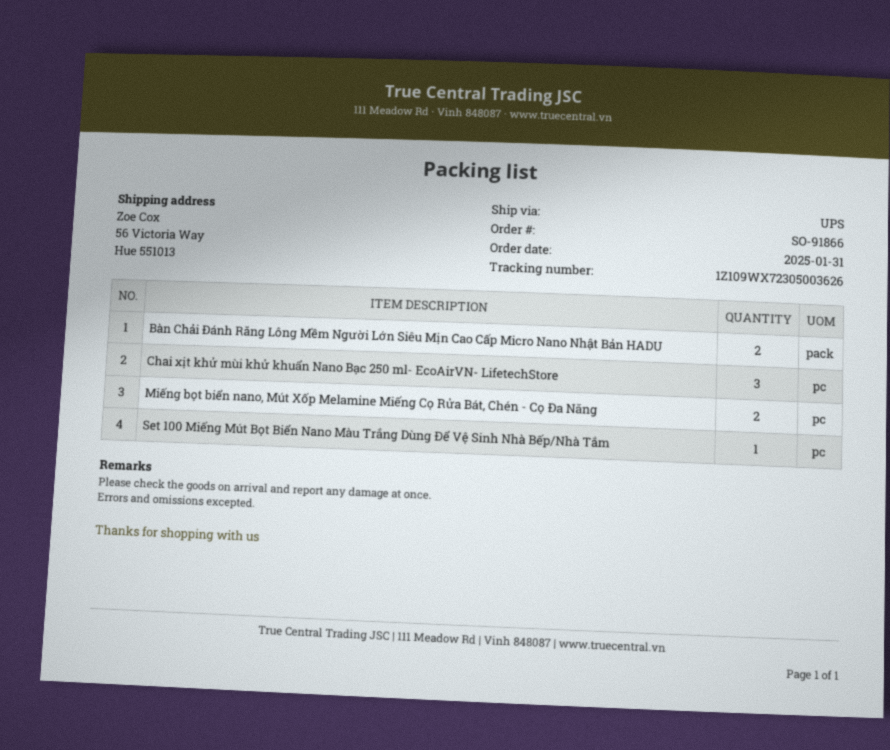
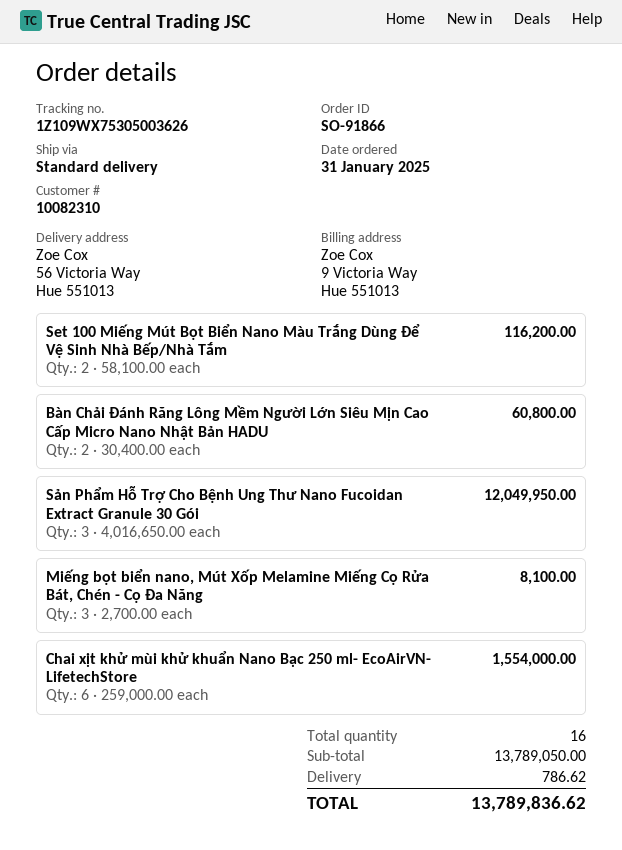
shipping method: UPS -> standard
tracking number: 1Z109WX72305003626 -> 1Z109WX75305003626
Chai xịt khử mùi khử khuẩn Nano Bạc 250 ml- EcoAirVN- LifetechStore: 3 -> 6
Miếng bọt biển nano, Mút Xốp Melamine Miếng Cọ Rửa Bát, Chén - Cọ Đa Năng: 2 -> 3
Set 100 Miếng Mút Bọt Biển Nano Màu Trắng Dùng Để Vệ Sinh Nhà Bếp/Nhà Tắm: 1 -> 2
Sản Phẩm Hỗ Trợ Cho Bệnh Ung Thư Nano Fucoidan Extract Granule 30 Gói: none -> 3

